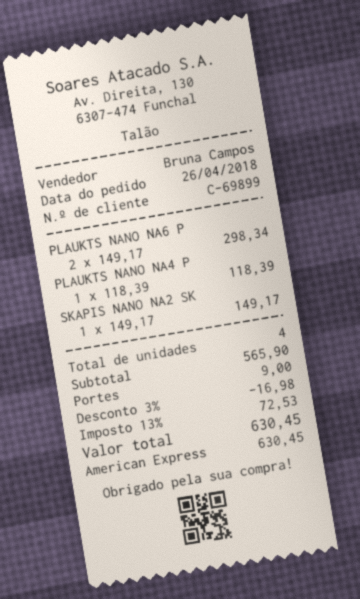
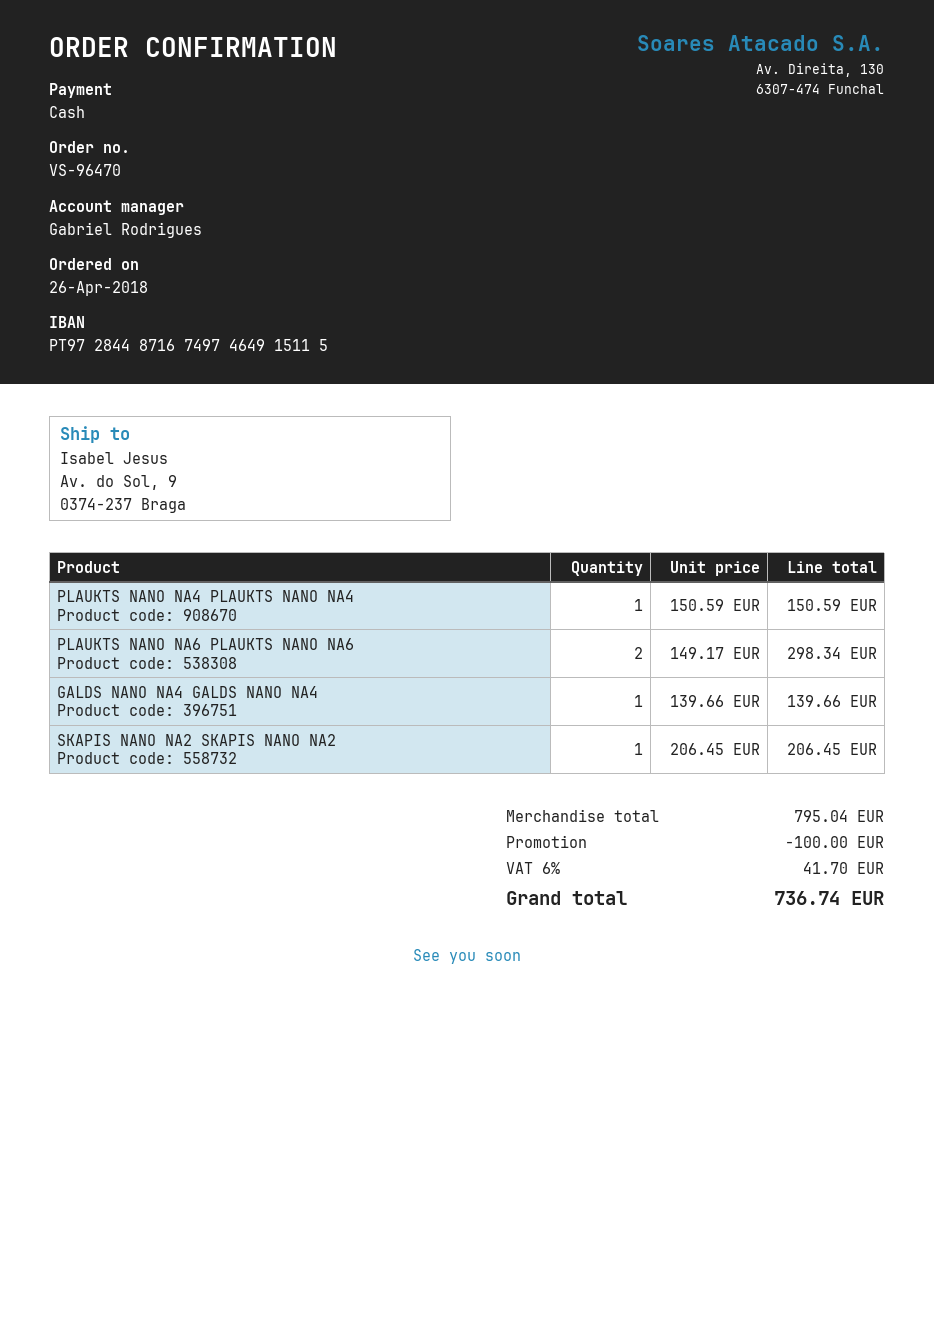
sales rep: Bruna Campos -> Gabriel Rodrigues
payment method: American Express -> cash
PLAUKTS NANO NA4 P: 1 x 118.39 = 118.39 -> 1 x 150.59 = 150.59
SKAPIS NANO NA2 SK: 1 x 149.17 = 149.17 -> 1 x 206.45 = 206.45
GALDS NANO NA4 GALDS NANO NA4: none -> 1 x 139.66 = 139.66
subtotal: 565.90 -> 795.04
discount: 16.98 -> 100.00
shipping: 9.00 -> none
tax: 13% = 72.53 -> 6% = 41.70
total: 630.45 -> 736.74

